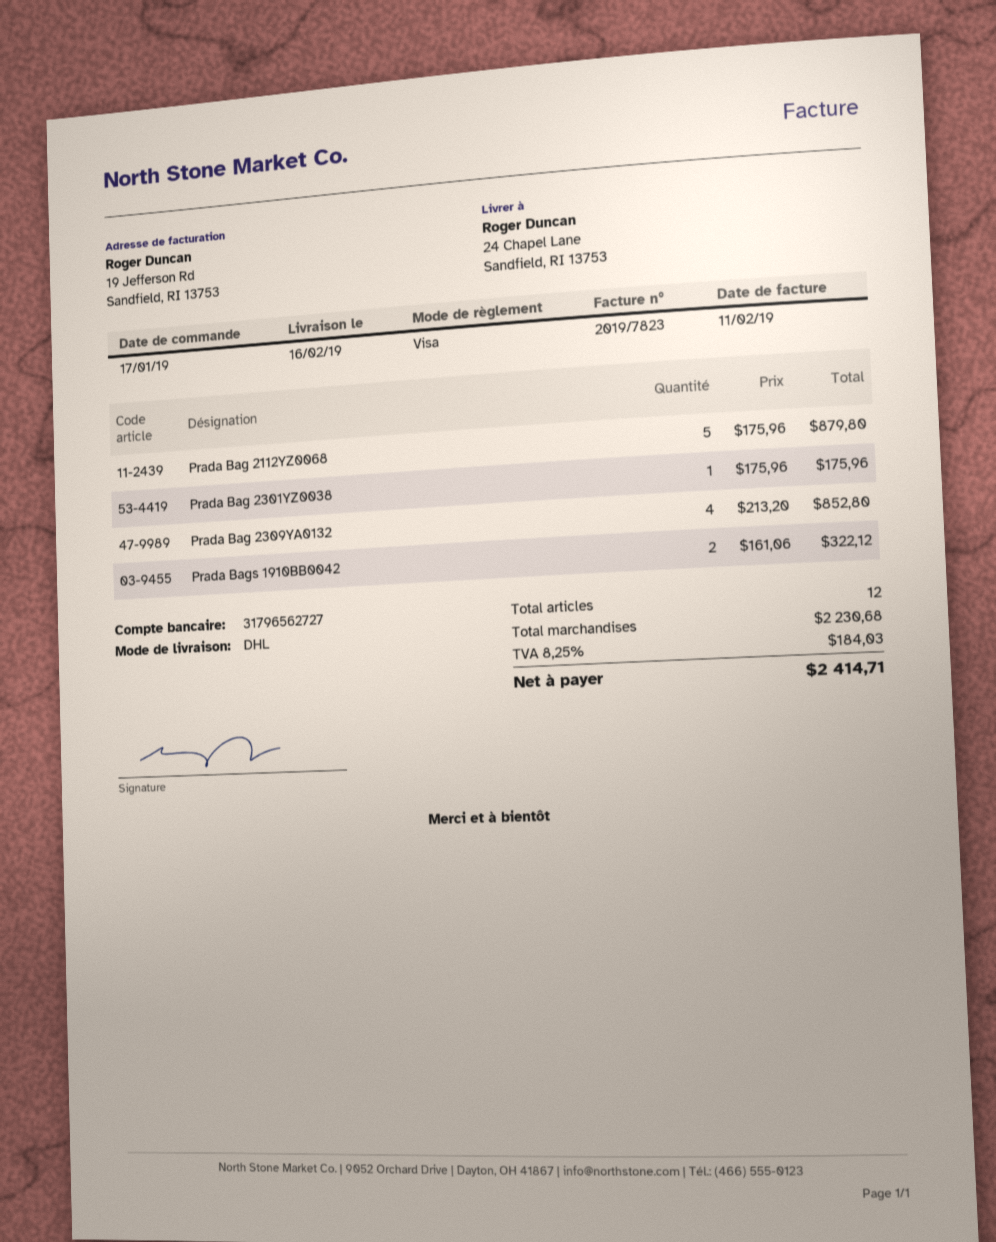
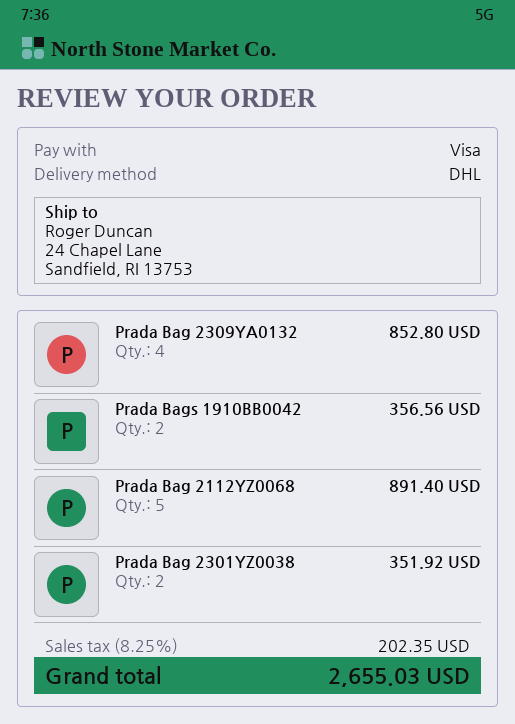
Prada Bag 2112YZ0068: 5 for 879.80 -> 5 for 891.40
Prada Bag 2301YZ0038: 1 for 175.96 -> 2 for 351.92
Prada Bags 1910BB0042: 2 for 322.12 -> 2 for 356.56
tax: 8.25% = 184.03 -> 8.25% = 202.35
total: 2414.71 -> 2655.03

